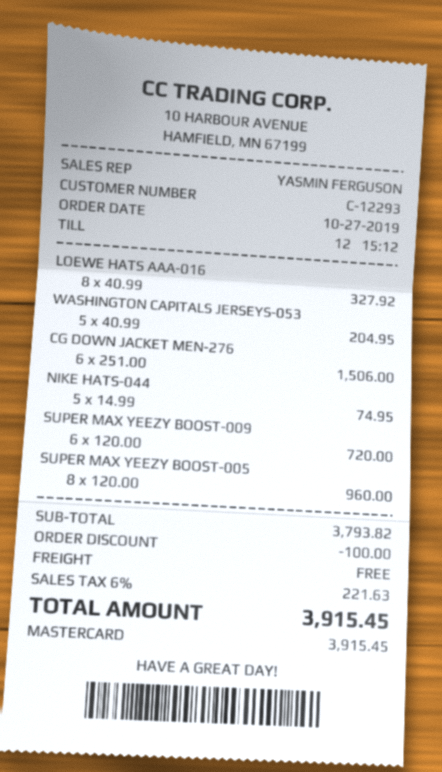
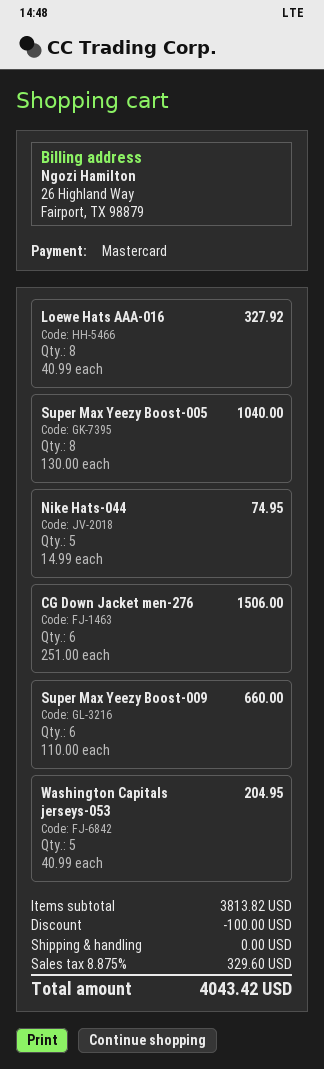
SUPER MAX YEEZY BOOST-009: 6 x 120.00 = 720.00 -> 6 x 110.00 = 660.00
SUPER MAX YEEZY BOOST-005: 8 x 120.00 = 960.00 -> 8 x 130.00 = 1040.00
subtotal: 3793.82 -> 3813.82
tax: 6% = 221.63 -> 8.875% = 329.60
total: 3915.45 -> 4043.42

